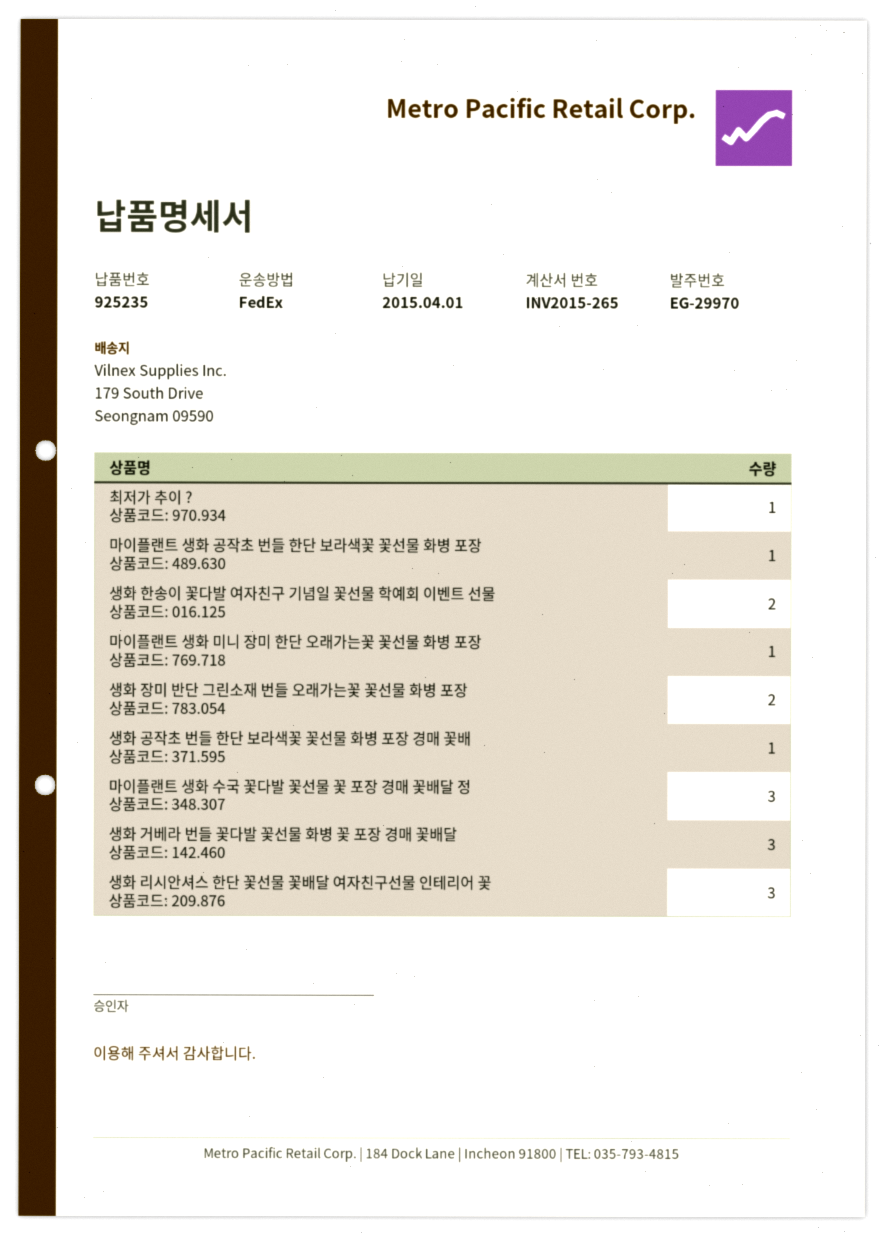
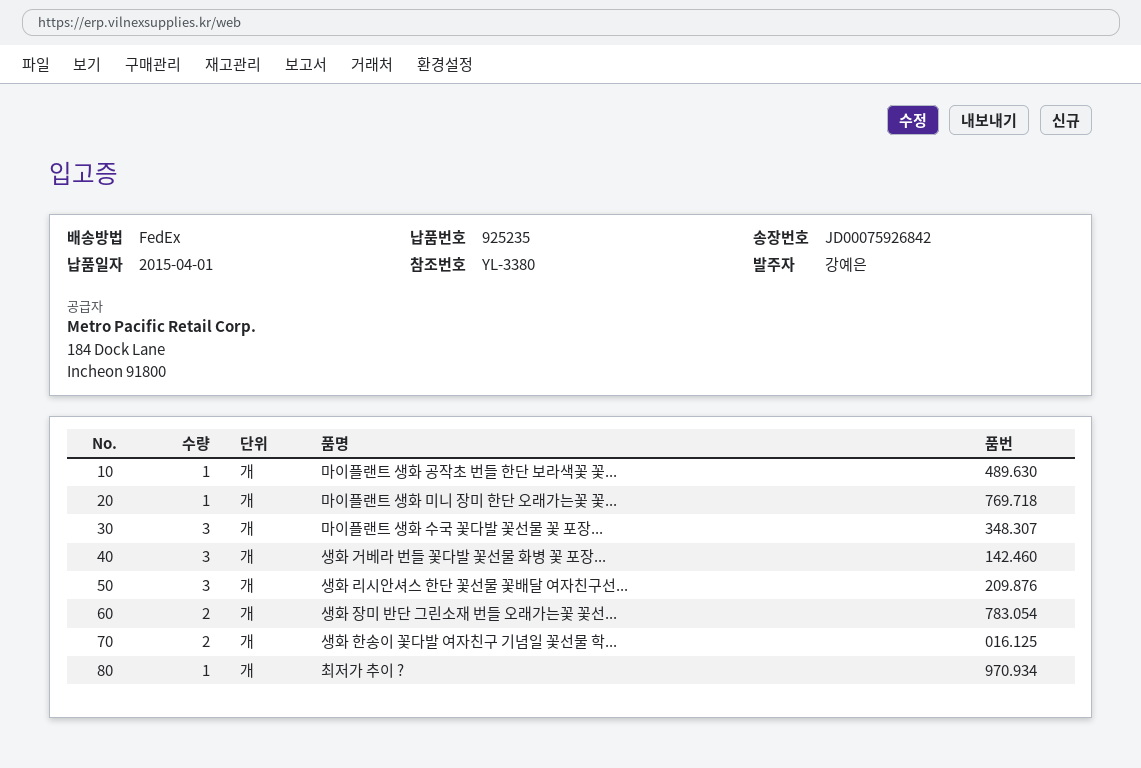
생화 공작초 번들 한단 보라색꽃 꽃선물 화병 포장 경매 꽃배: 1 -> none

